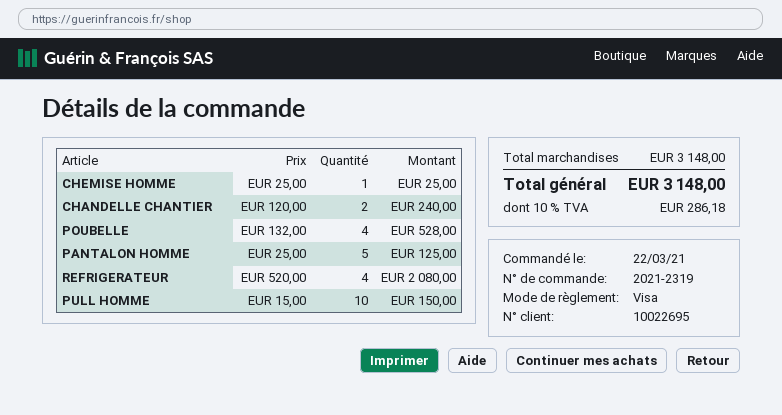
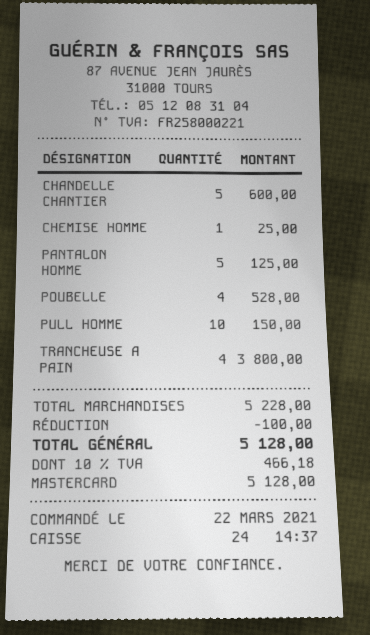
payment method: Visa -> Mastercard
CHANDELLE CHANTIER: 2 for 240.00 -> 5 for 600.00
REFRIGERATEUR: 4 for 2080.00 -> none
TRANCHEUSE A PAIN: none -> 4 for 3800.00
subtotal: 3148.00 -> 5228.00
discount: none -> 100.00
tax: 10% = 286.18 -> 10% = 466.18
total: 3148.00 -> 5128.00

